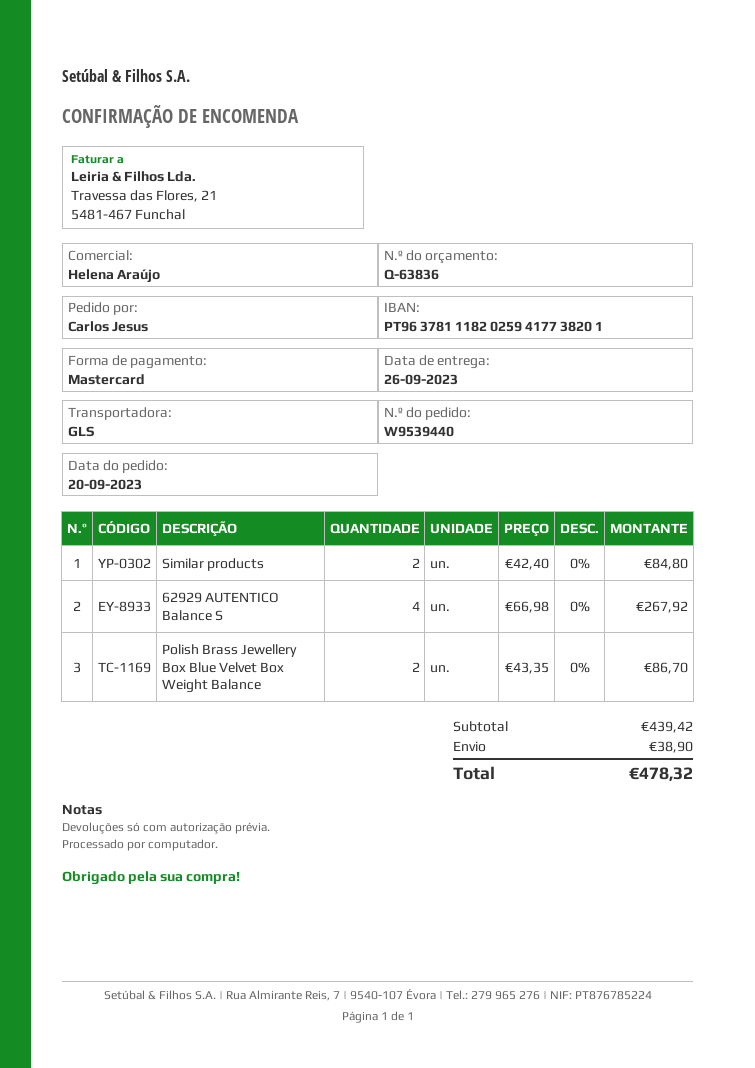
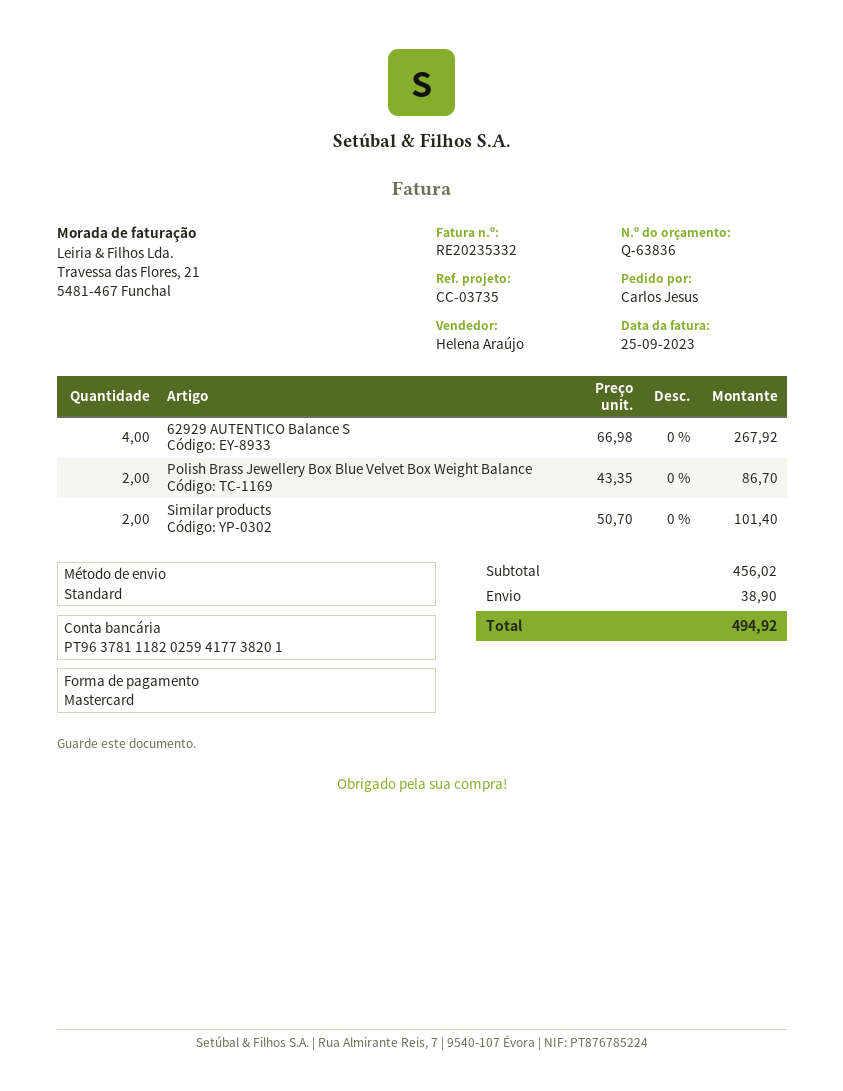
shipping method: GLS -> standard
Similar products: 2 x 42.40 = 84.80 -> 2 x 50.70 = 101.40
subtotal: 439.42 -> 456.02
total: 478.32 -> 494.92

